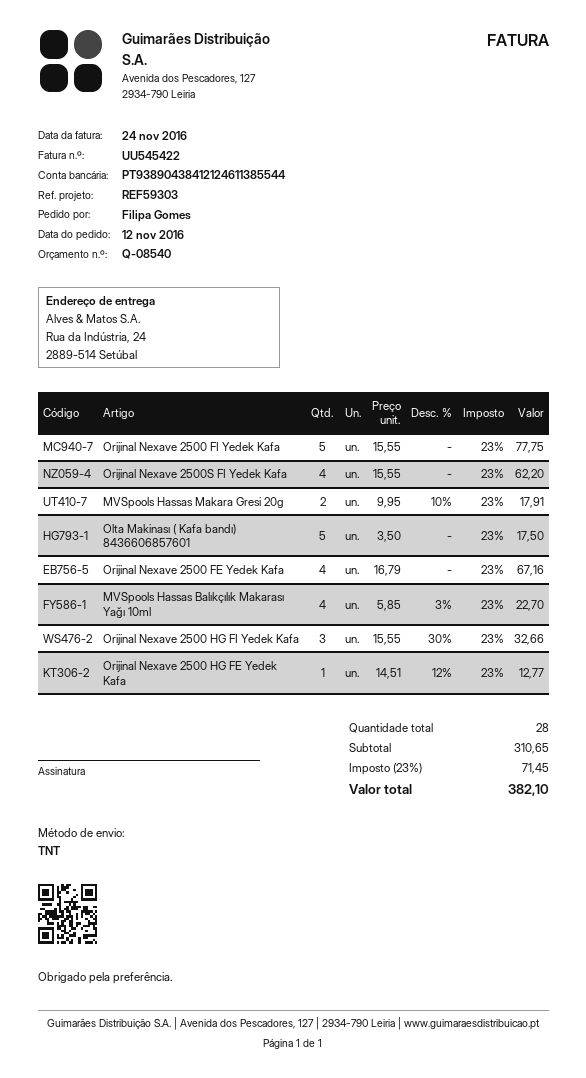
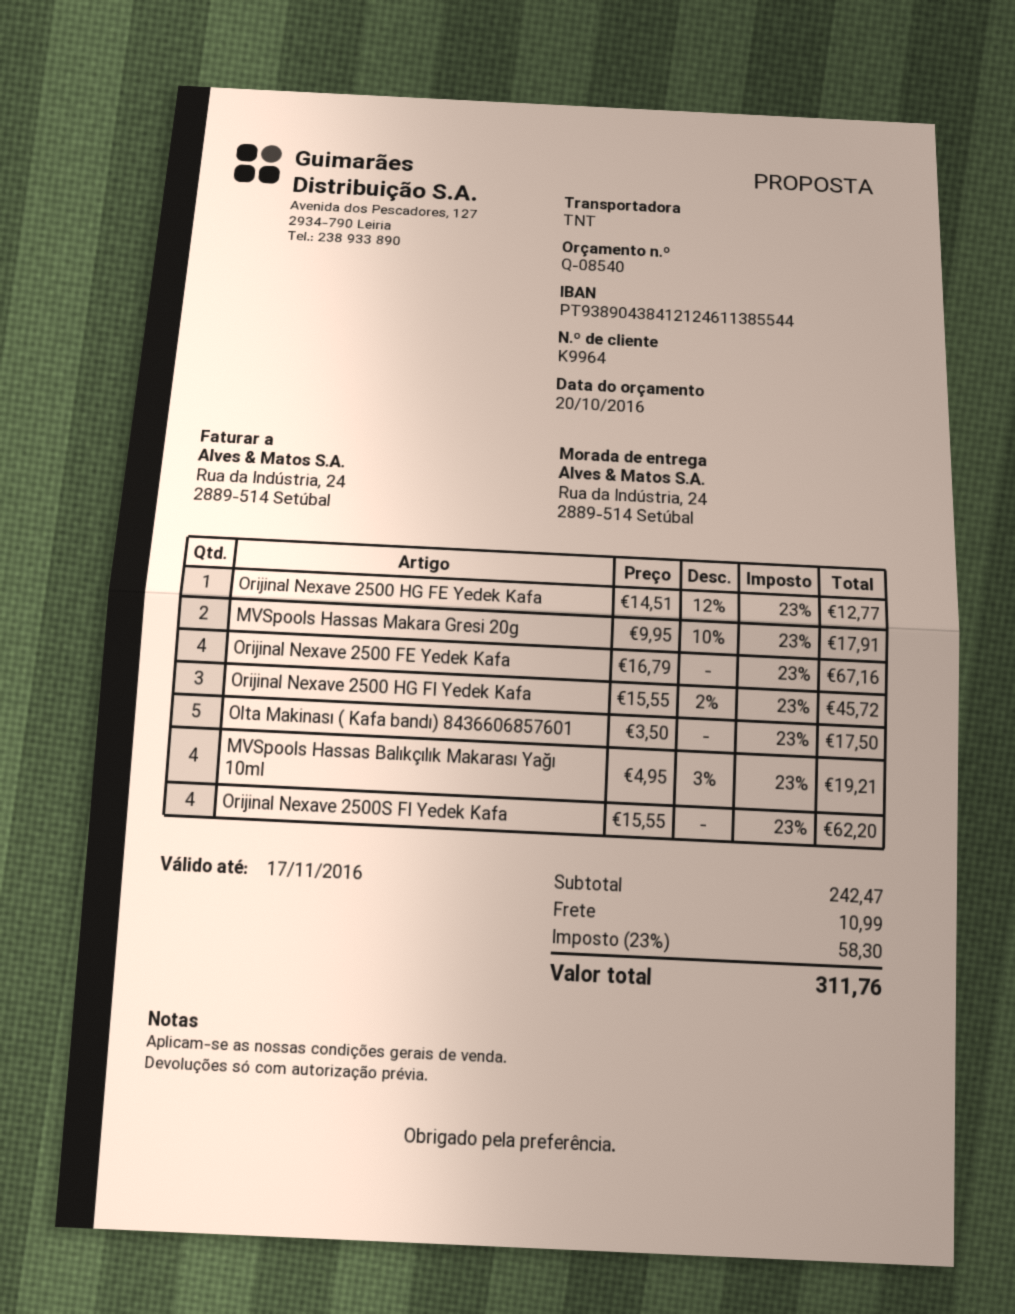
Orijinal Nexave 2500 FI Yedek Kafa: 5 x 15.55 = 77.75 -> none
MVSpools Hassas Balıkçılık Makarası Yağı 10ml: 4 x 5.85 - 3% = 22.70 -> 4 x 4.95 - 3% = 19.21
Orijinal Nexave 2500 HG FI Yedek Kafa: 3 x 15.55 - 30% = 32.66 -> 3 x 15.55 - 2% = 45.72
subtotal: 310.65 -> 242.47
shipping: none -> 10.99
tax: 23% = 71.45 -> 23% = 58.30
total: 382.10 -> 311.76

